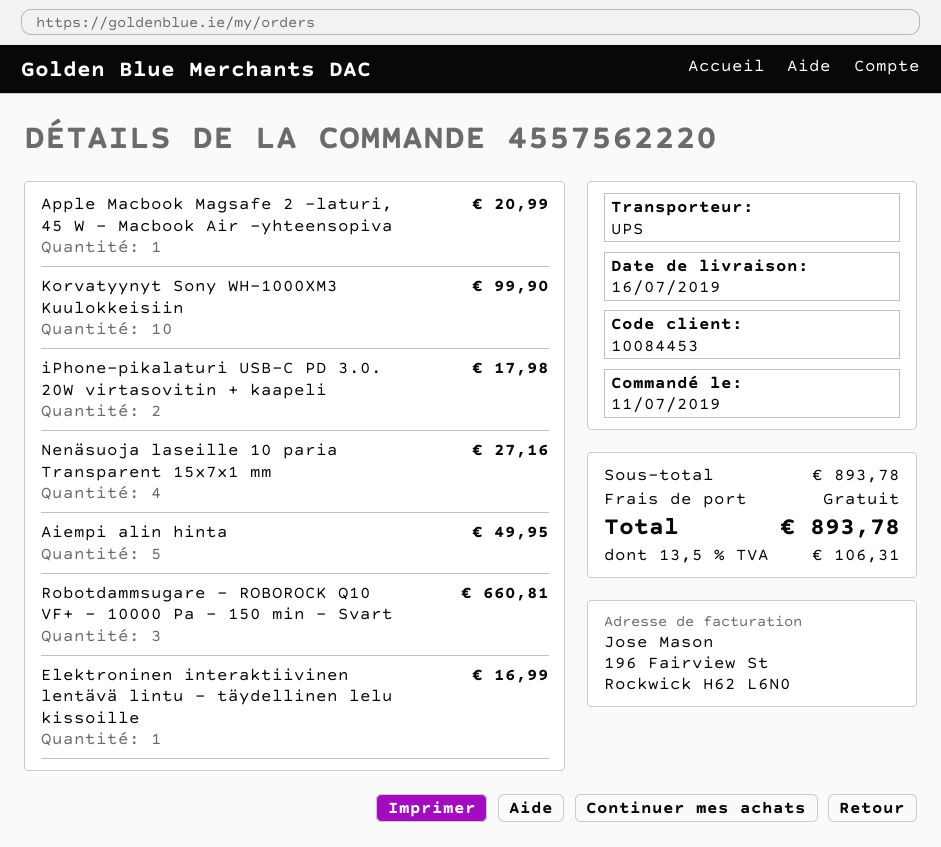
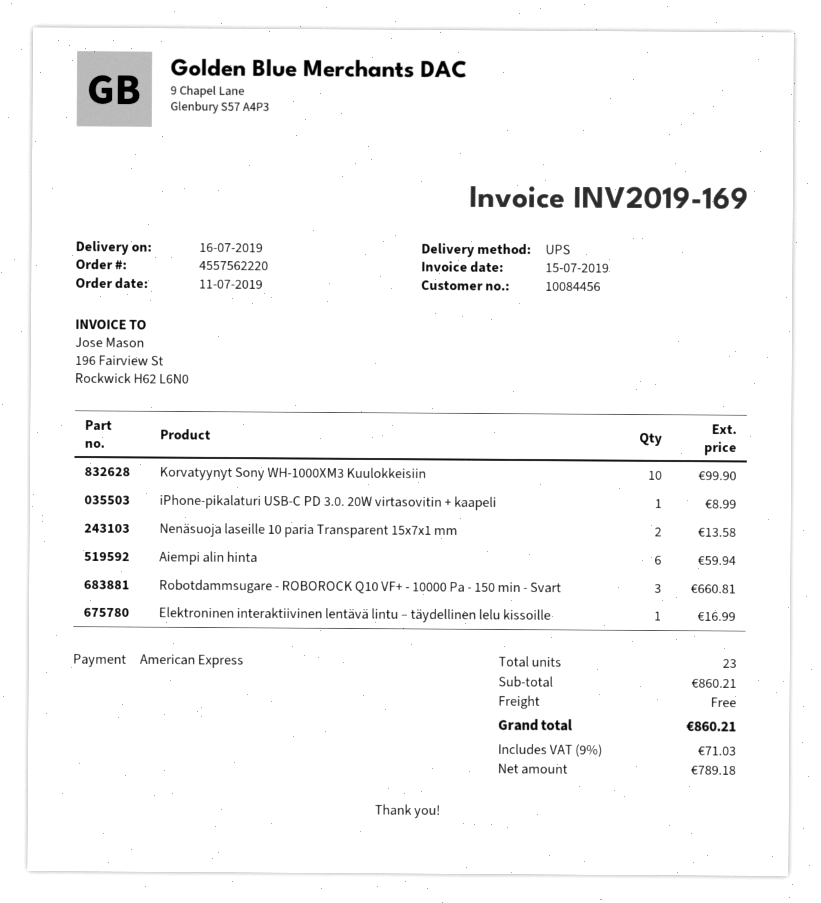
customer number: 10084453 -> 10084456
Apple Macbook Magsafe 2 -laturi, 45 W - Macbook Air -yhteensopiva: 1 for 20.99 -> none
iPhone-pikalaturi USB-C PD 3.0. 20W virtasovitin + kaapeli: 2 for 17.98 -> 1 for 8.99
Nenäsuoja laseille 10 paria Transparent 15x7x1 mm: 4 for 27.16 -> 2 for 13.58
Aiempi alin hinta: 5 for 49.95 -> 6 for 59.94
subtotal: 893.78 -> 860.21
tax: 13.5% = 106.31 -> 9% = 71.03
total: 893.78 -> 860.21

